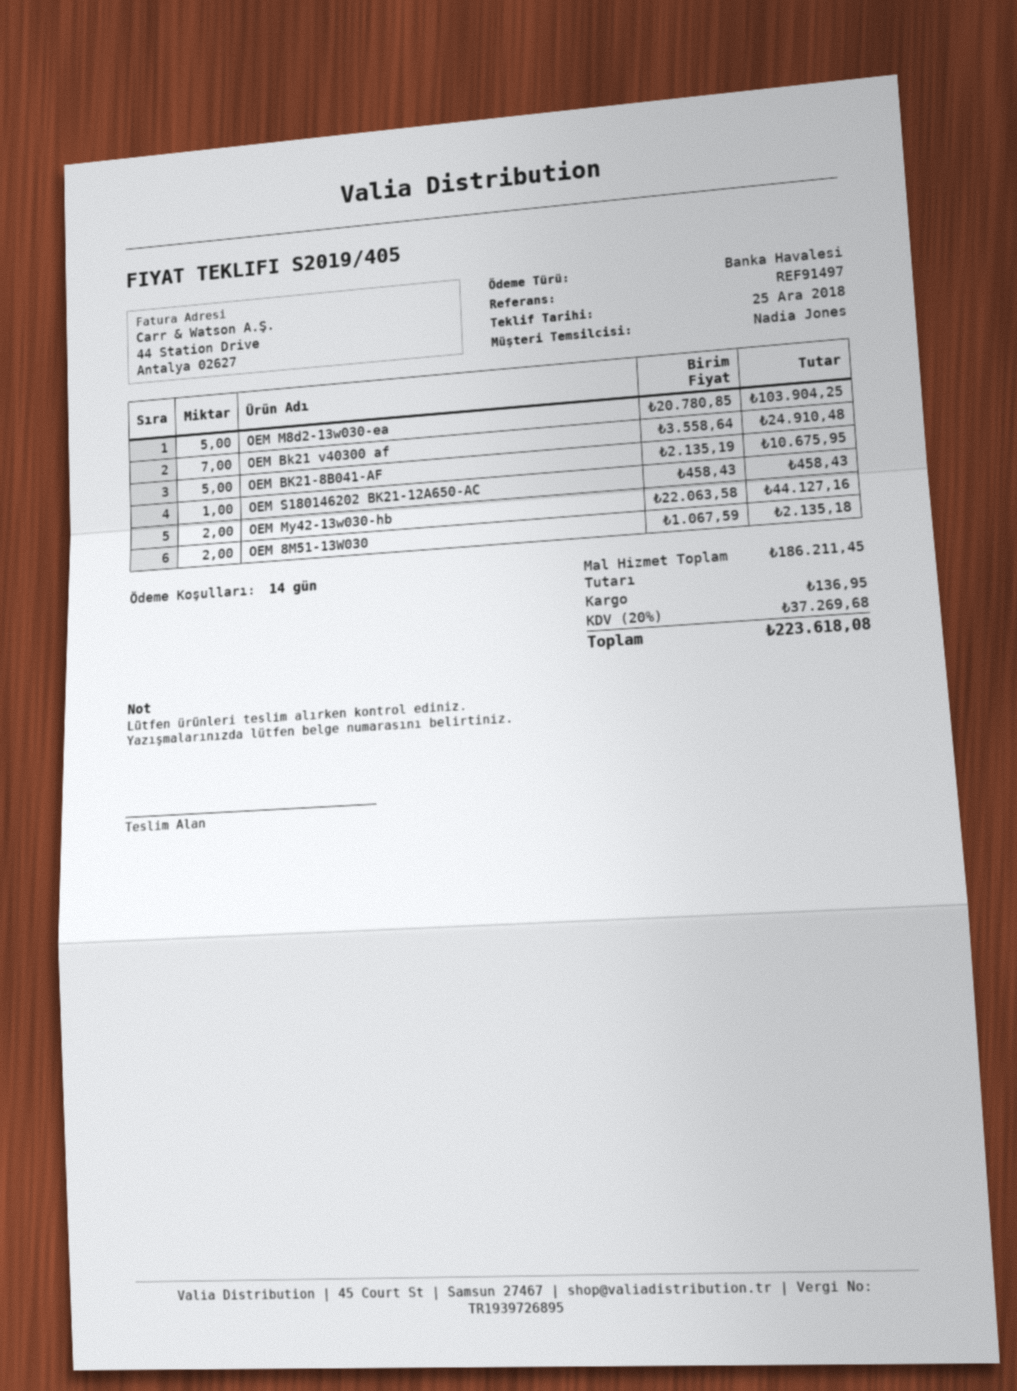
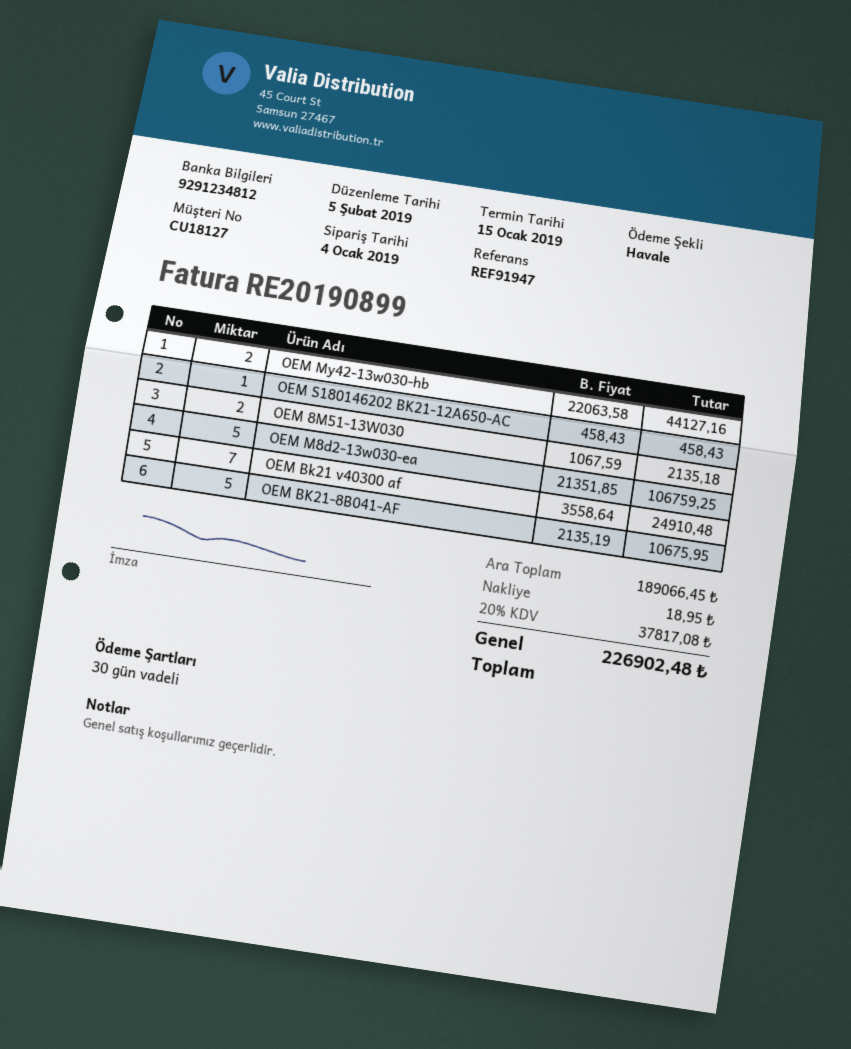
payment terms: 14 days -> 30 days
reference: REF91497 -> REF91947
OEM M8d2-13w030-ea: 5 x 20780.85 = 103904.25 -> 5 x 21351.85 = 106759.25
subtotal: 186211.45 -> 189066.45
shipping: 136.95 -> 18.95
tax: 20% = 37269.68 -> 20% = 37817.08
total: 223618.08 -> 226902.48

